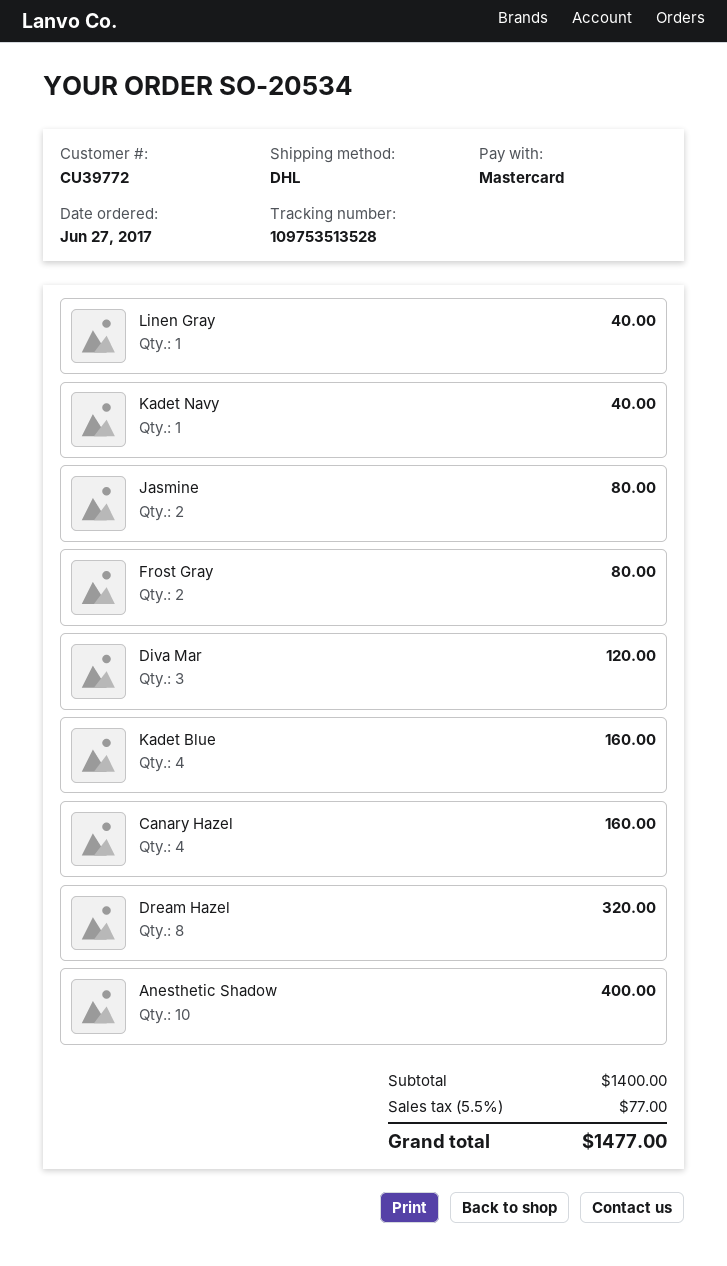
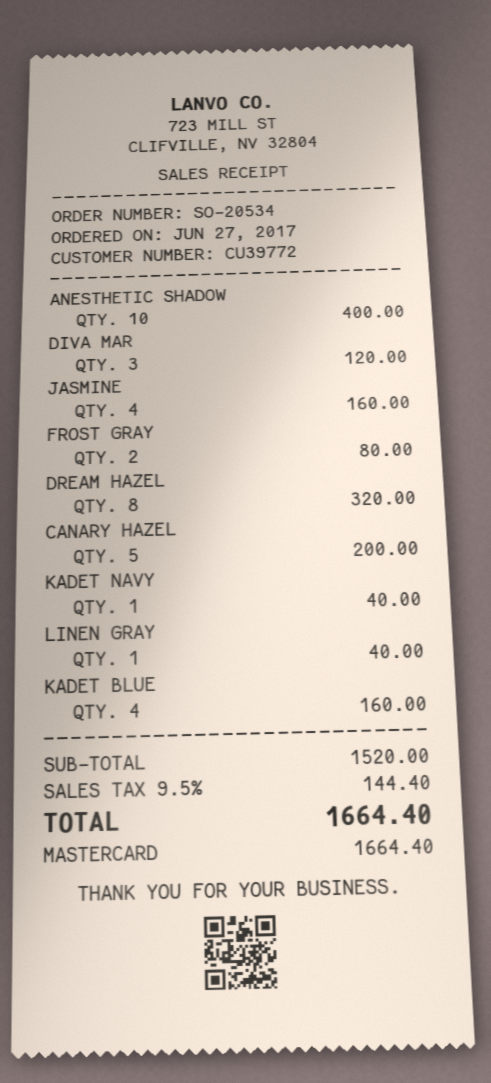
Jasmine: 2 for 80.00 -> 4 for 160.00
Canary Hazel: 4 for 160.00 -> 5 for 200.00
subtotal: 1400.00 -> 1520.00
tax: 5.5% = 77.00 -> 9.5% = 144.40
total: 1477.00 -> 1664.40

